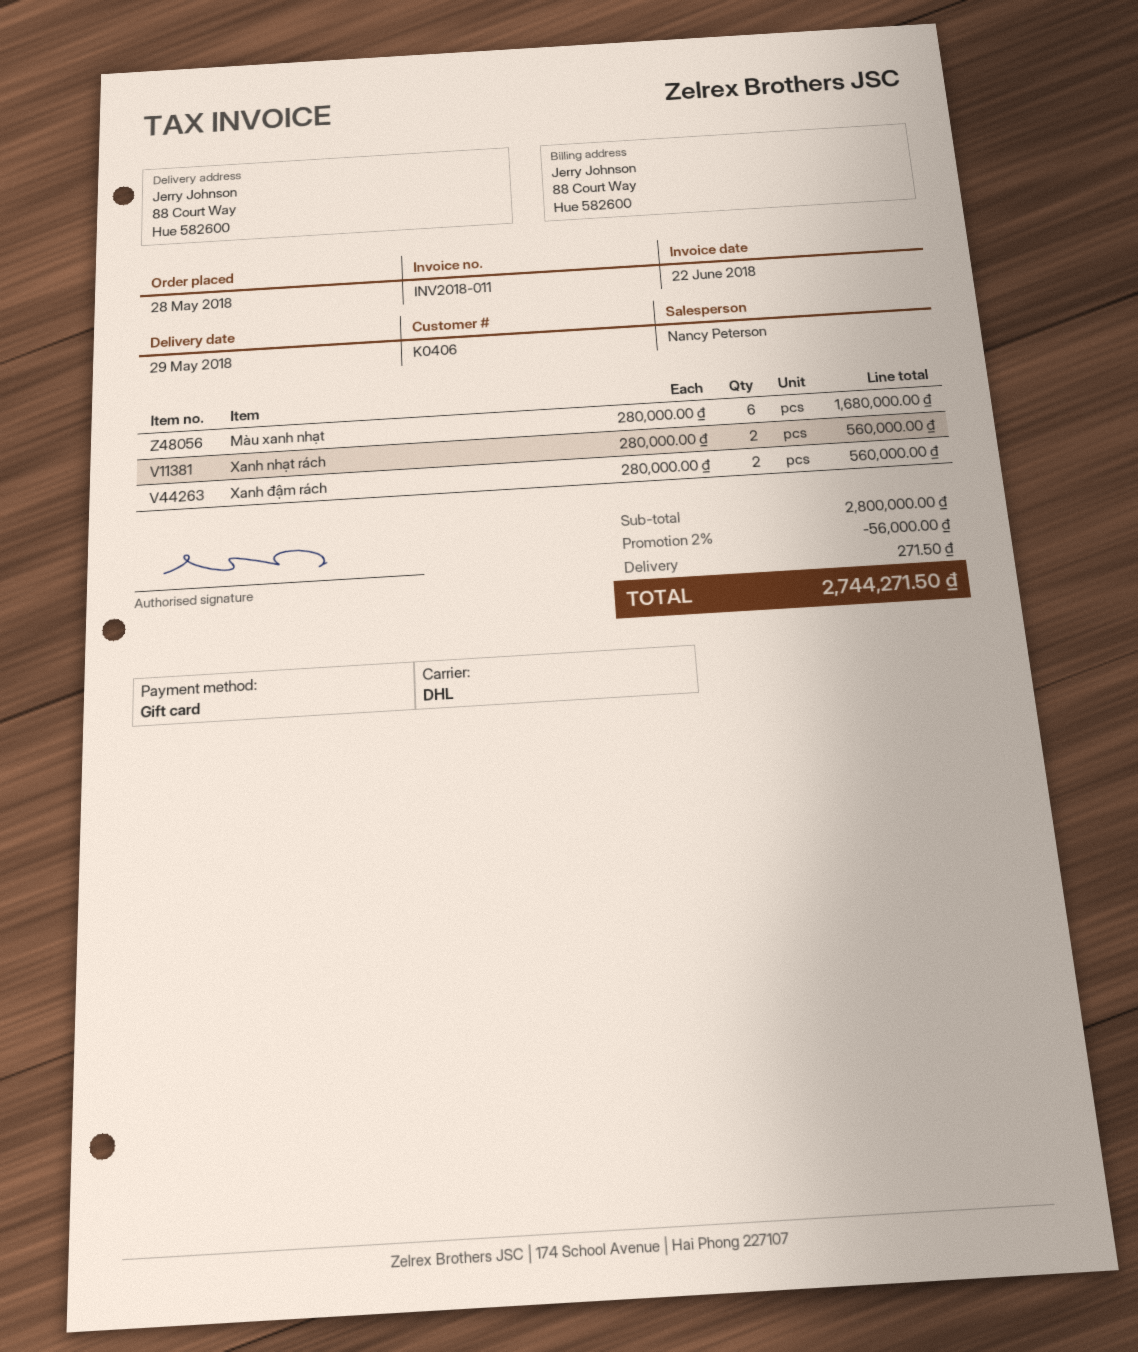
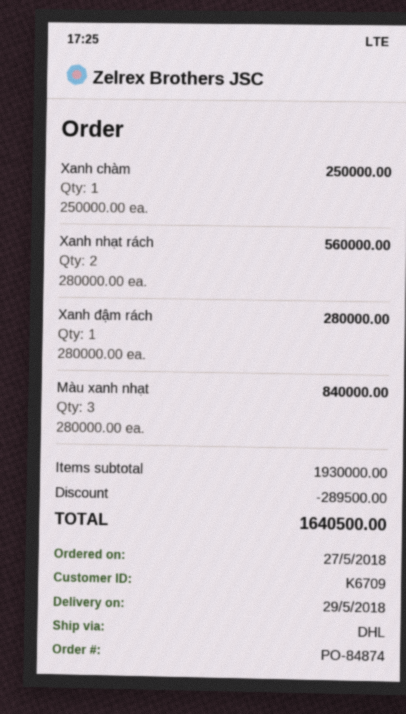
order date: 2018-05-28 -> 2018-05-27
customer number: K0406 -> K6709
Màu xanh nhạt: 6 x 280000.00 = 1680000.00 -> 3 x 280000.00 = 840000.00
Xanh đậm rách: 2 x 280000.00 = 560000.00 -> 1 x 280000.00 = 280000.00
Xanh chàm: none -> 1 x 250000.00 = 250000.00
subtotal: 2800000.00 -> 1930000.00
discount: 56000.00 -> 289500.00
shipping: 271.50 -> none
total: 2744271.50 -> 1640500.00

